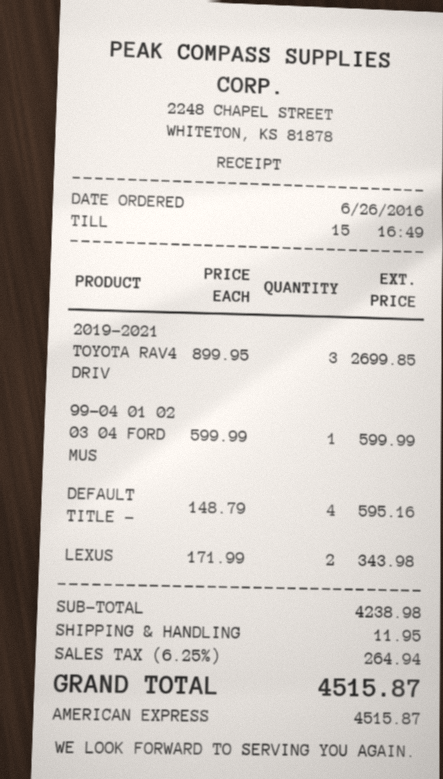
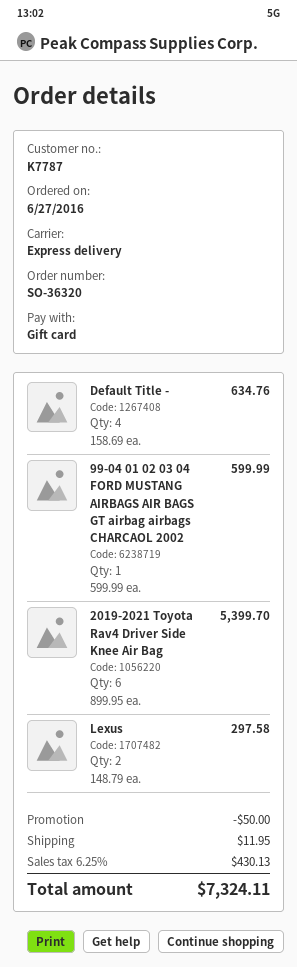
order date: 2016-06-26 -> 2016-06-27
payment method: American Express -> gift card
2019-2021 TOYOTA RAV4 DRIV: 3 x 899.95 = 2699.85 -> 6 x 899.95 = 5399.70
DEFAULT TITLE -: 4 x 148.79 = 595.16 -> 4 x 158.69 = 634.76
LEXUS: 2 x 171.99 = 343.98 -> 2 x 148.79 = 297.58
discount: none -> 50.00
tax: 6.25% = 264.94 -> 6.25% = 430.13
total: 4515.87 -> 7324.11

